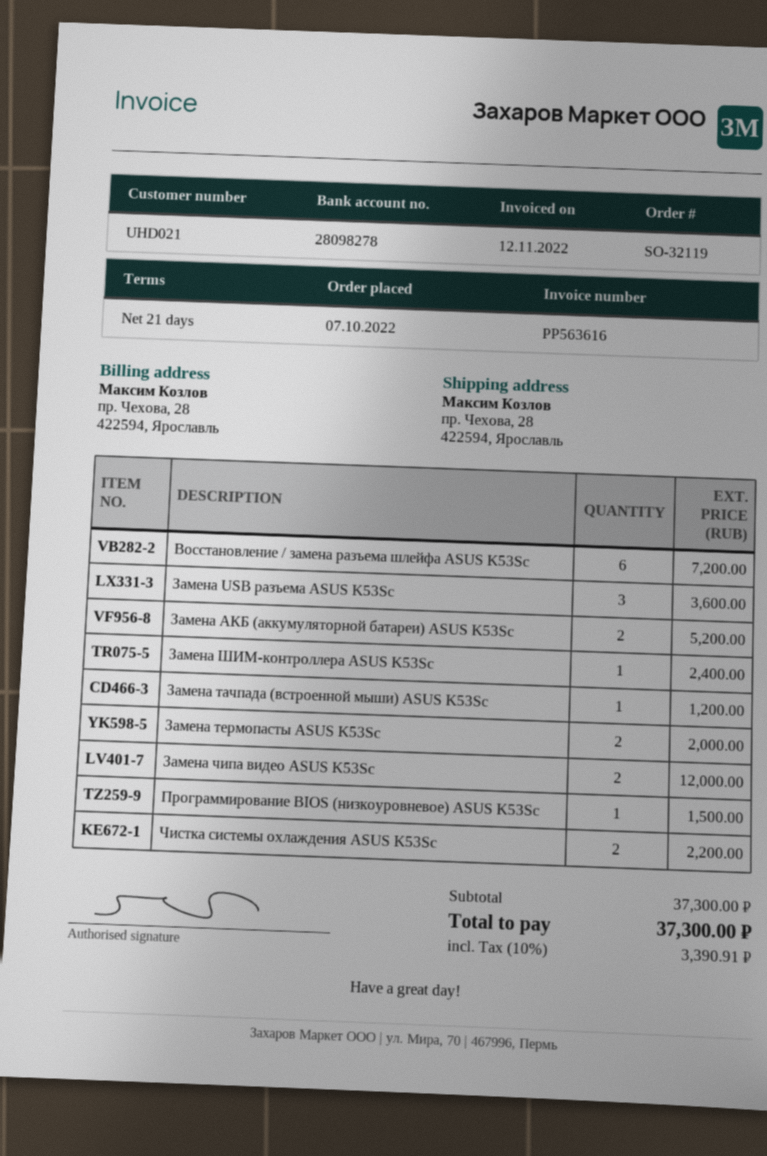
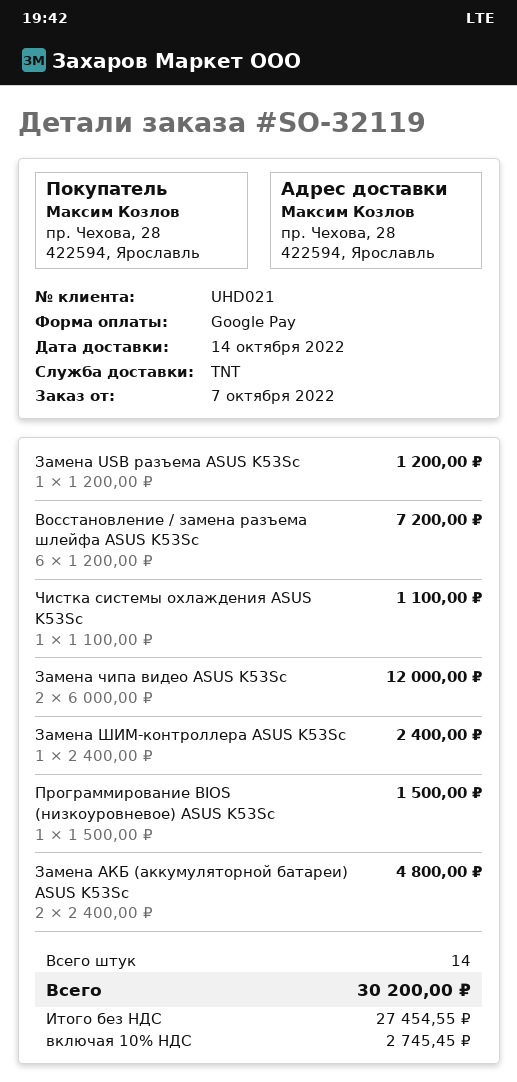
Замена USB разъема ASUS K53Sc: 3 for 3600.00 -> 1 for 1200.00
Замена АКБ (аккумуляторной батареи) ASUS K53Sc: 2 for 5200.00 -> 2 for 4800.00
Замена тачпада (встроенной мыши) ASUS K53Sc: 1 for 1200.00 -> none
Замена термопасты ASUS K53Sc: 2 for 2000.00 -> none
Чистка системы охлаждения ASUS K53Sc: 2 for 2200.00 -> 1 for 1100.00
tax: 10% = 3390.91 -> 10% = 2745.45
total: 37300.00 -> 30200.00

